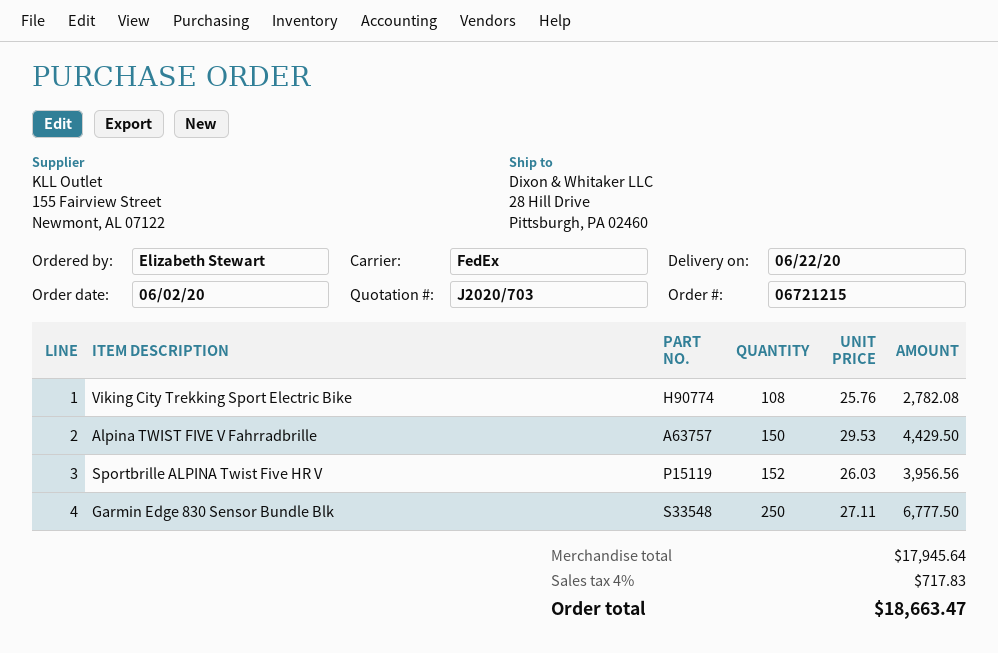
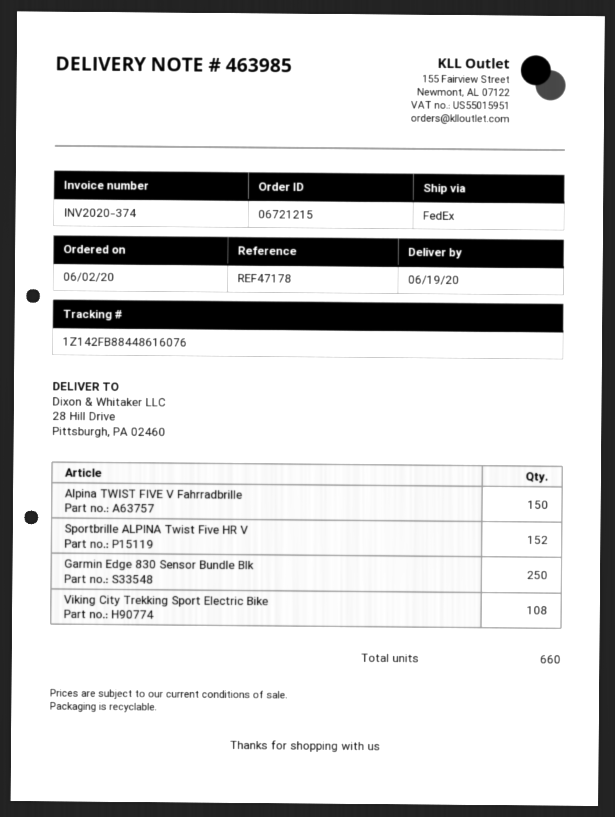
delivery date: 2020-06-22 -> 2020-06-19

